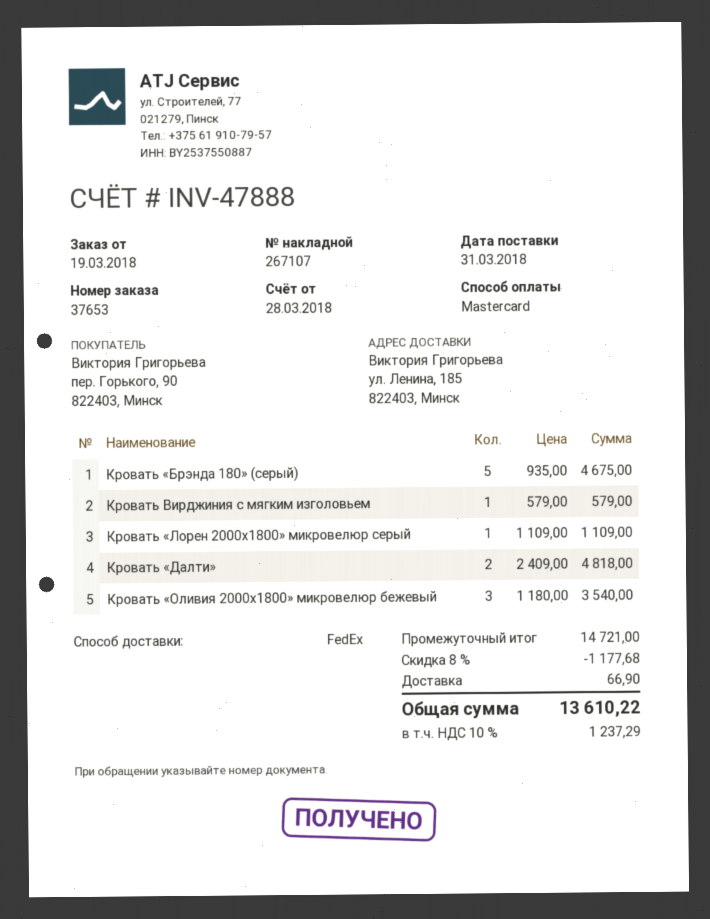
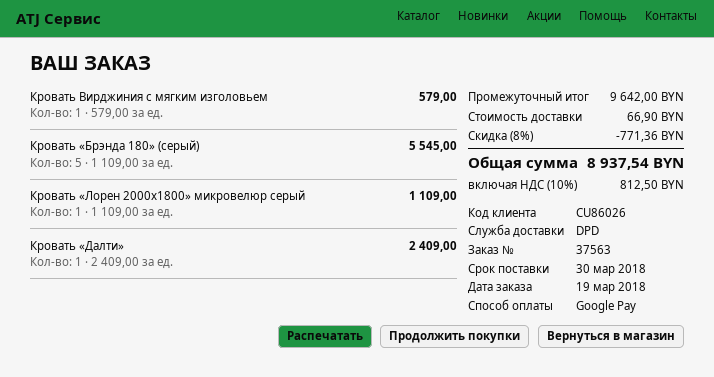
order number: 37653 -> 37563
delivery date: 2018-03-31 -> 2018-03-30
payment method: Mastercard -> Google Pay
shipping method: FedEx -> DPD
Кровать «Брэнда 180» (серый): 5 x 935.00 = 4675.00 -> 5 x 1109.00 = 5545.00
Кровать «Далти»: 2 x 2409.00 = 4818.00 -> 1 x 2409.00 = 2409.00
Кровать «Оливия 2000х1800» микровелюр бежевый: 3 x 1180.00 = 3540.00 -> none
subtotal: 14721.00 -> 9642.00
discount: 8% = 1177.68 -> 8% = 771.36
tax: 10% = 1237.29 -> 10% = 812.50
total: 13610.22 -> 8937.54

